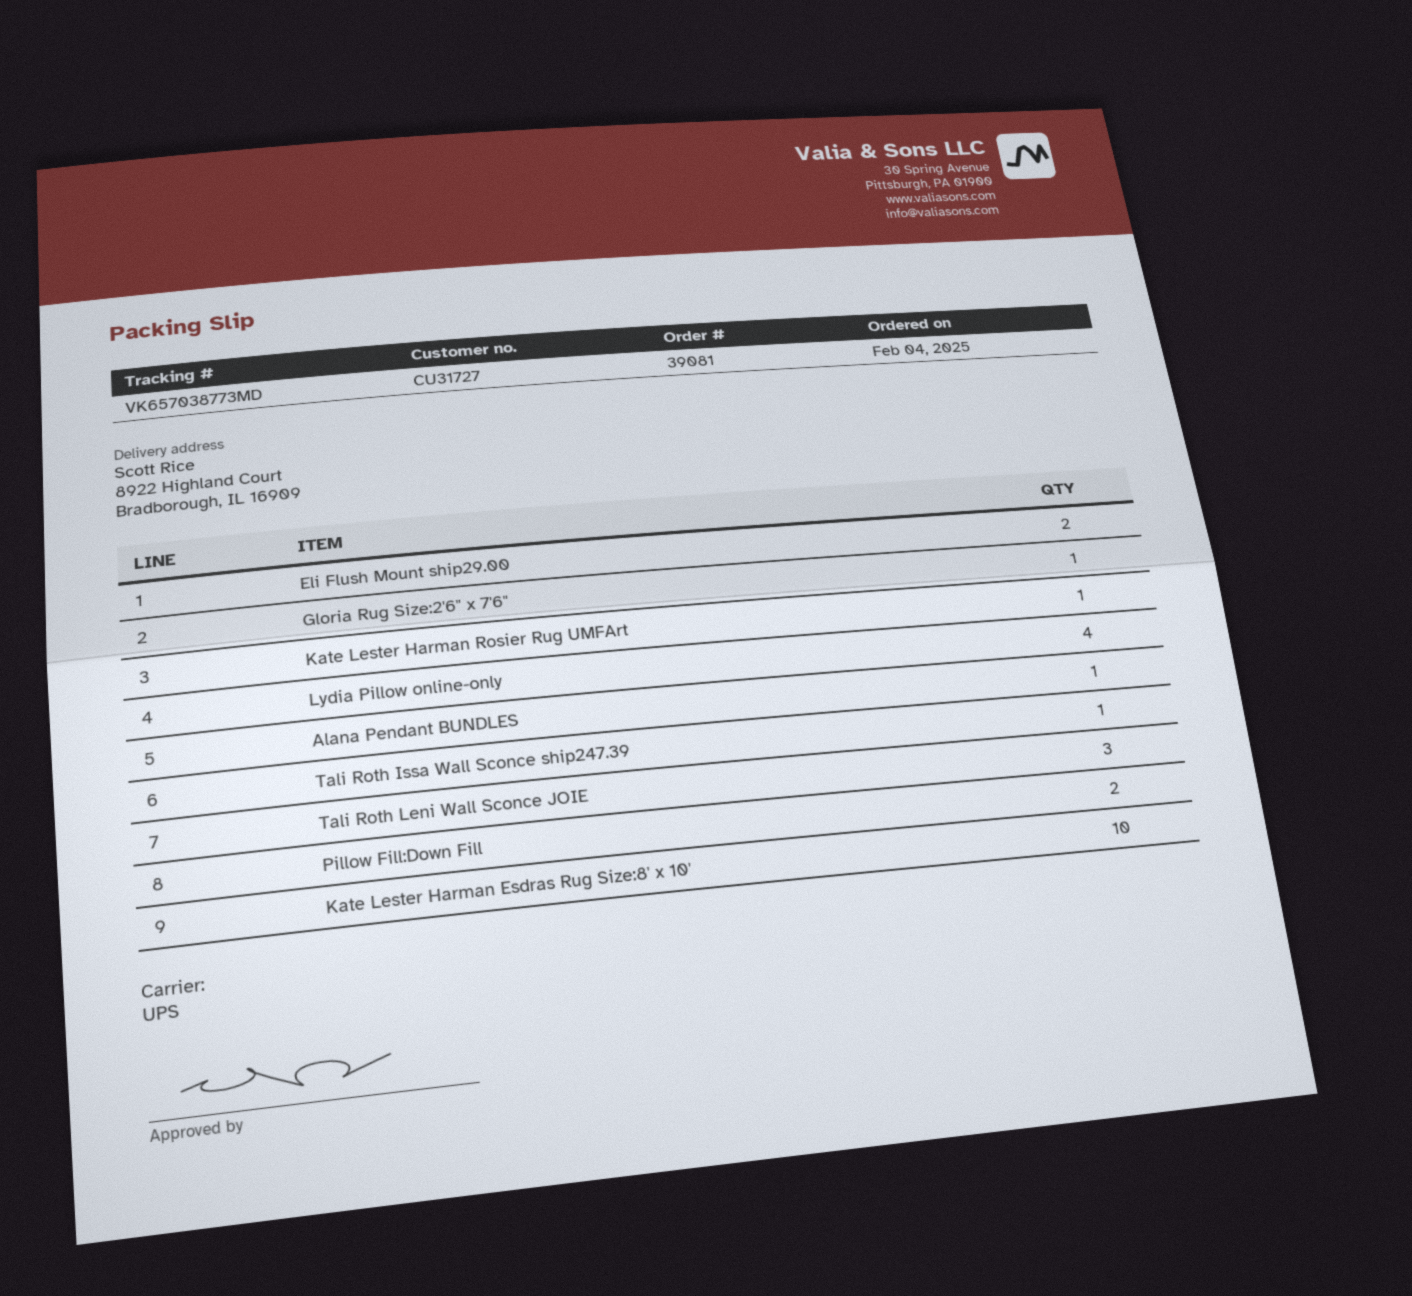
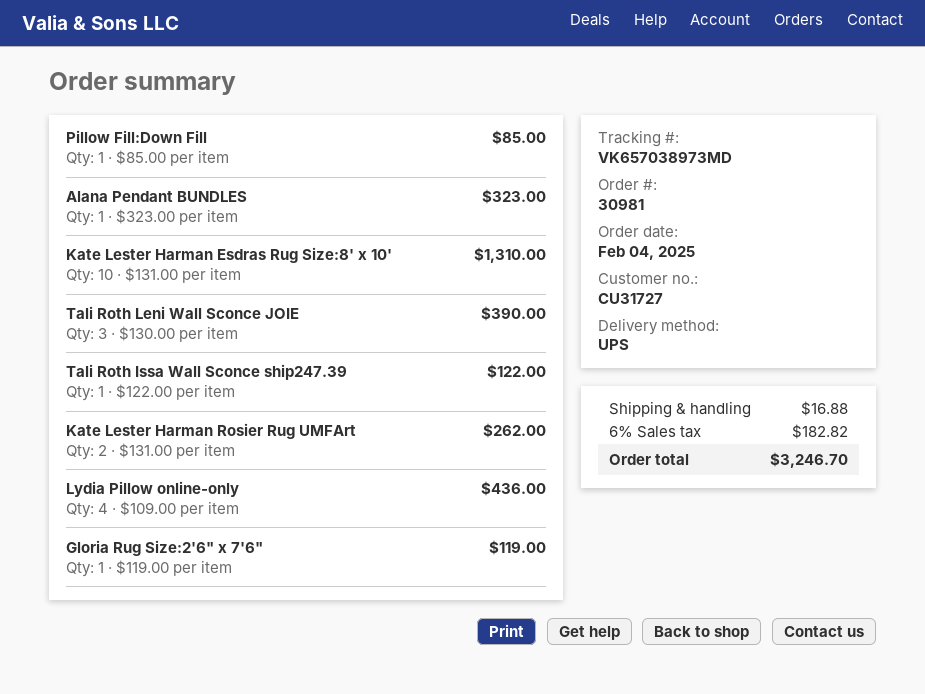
order number: 39081 -> 30981
tracking number: VK657038773MD -> VK657038973MD
Eli Flush Mount ship29.00: 2 -> none
Kate Lester Harman Rosier Rug UMFArt: 1 -> 2
Pillow Fill:Down Fill: 2 -> 1

